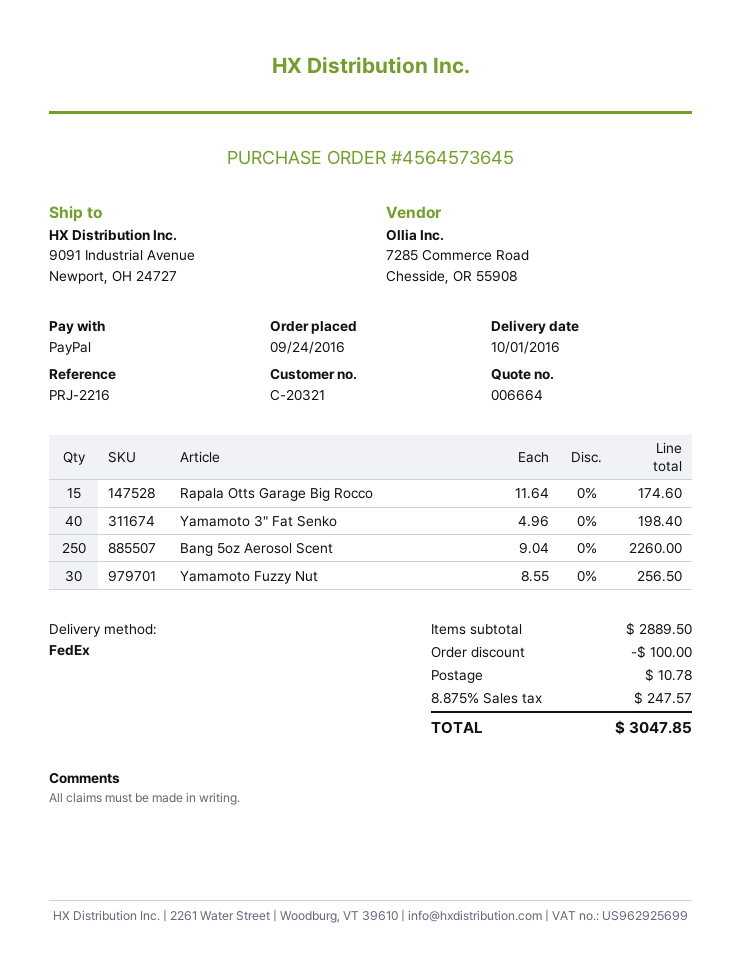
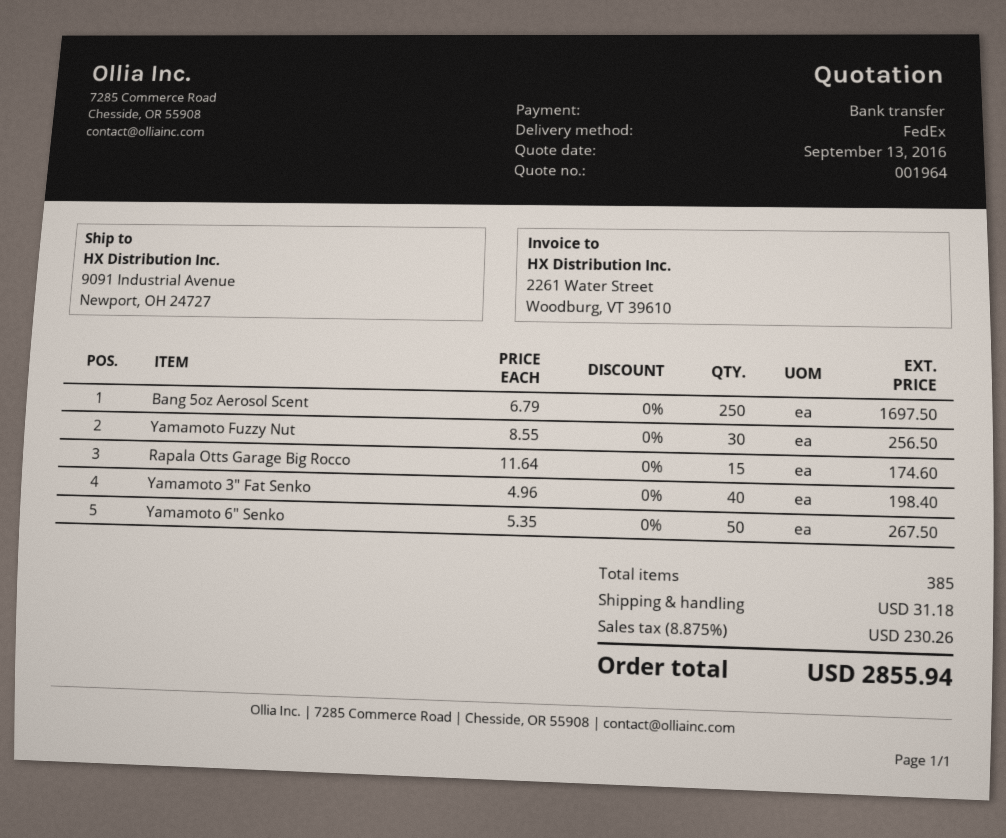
quote number: 006664 -> 001964
payment method: PayPal -> bank transfer
Bang 5oz Aerosol Scent: 250 x 9.04 = 2260.00 -> 250 x 6.79 = 1697.50
Yamamoto 6" Senko: none -> 50 x 5.35 = 267.50
discount: 100.00 -> none
shipping: 10.78 -> 31.18
tax: 8.875% = 247.57 -> 8.875% = 230.26
total: 3047.85 -> 2855.94

